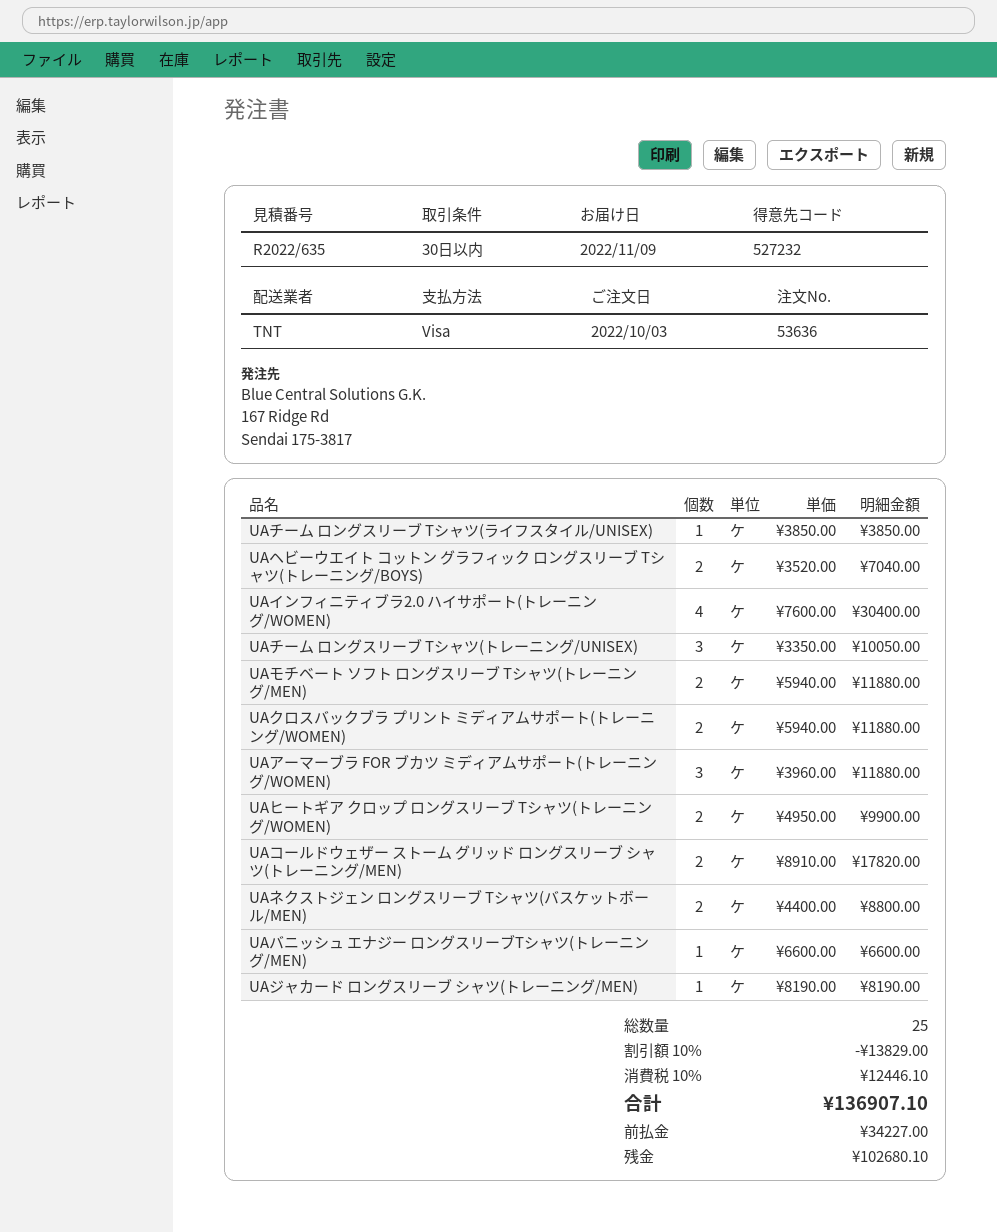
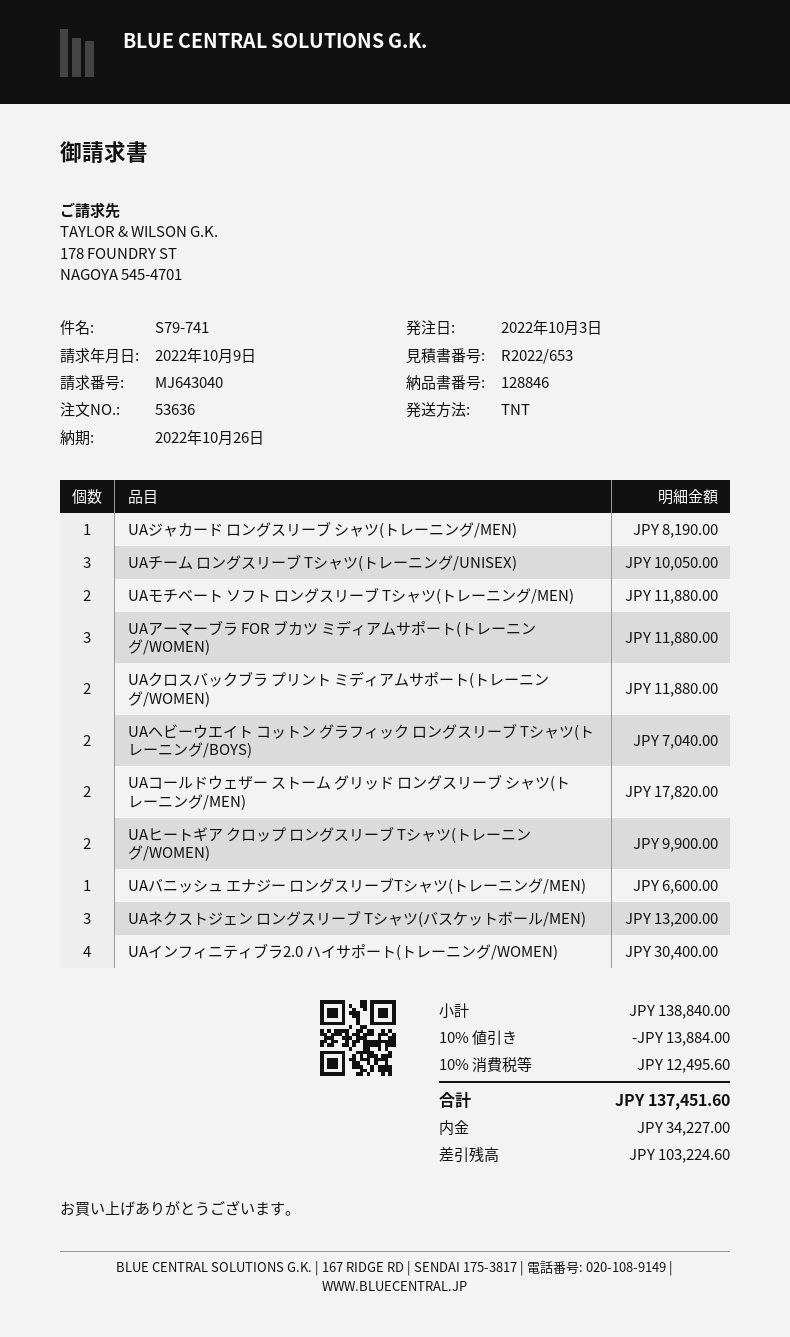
quote number: R2022/635 -> R2022/653
delivery date: 2022-11-09 -> 2022-10-26
UAチーム ロングスリーブ Tシャツ(ライフスタイル/UNISEX): 1 for 3850.00 -> none
UAネクストジェン ロングスリーブ Tシャツ(バスケットボール/MEN): 2 for 8800.00 -> 3 for 13200.00
discount: 10% = 13829.00 -> 10% = 13884.00
tax: 10% = 12446.10 -> 10% = 12495.60
total: 136907.10 -> 137451.60
balance: 102680.10 -> 103224.60

